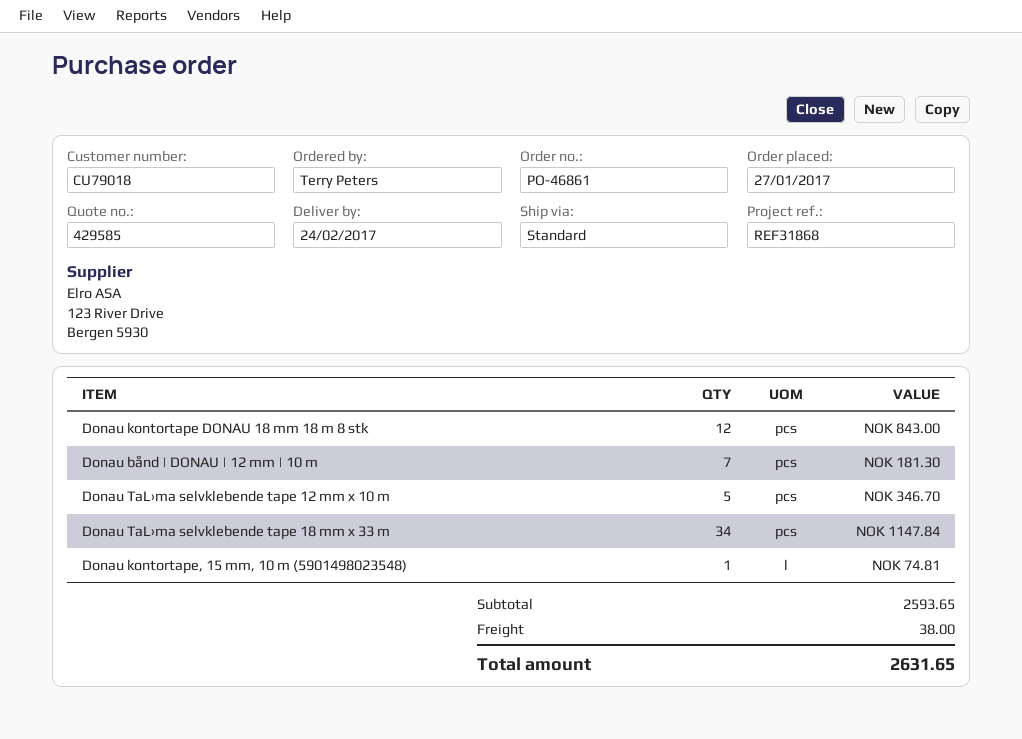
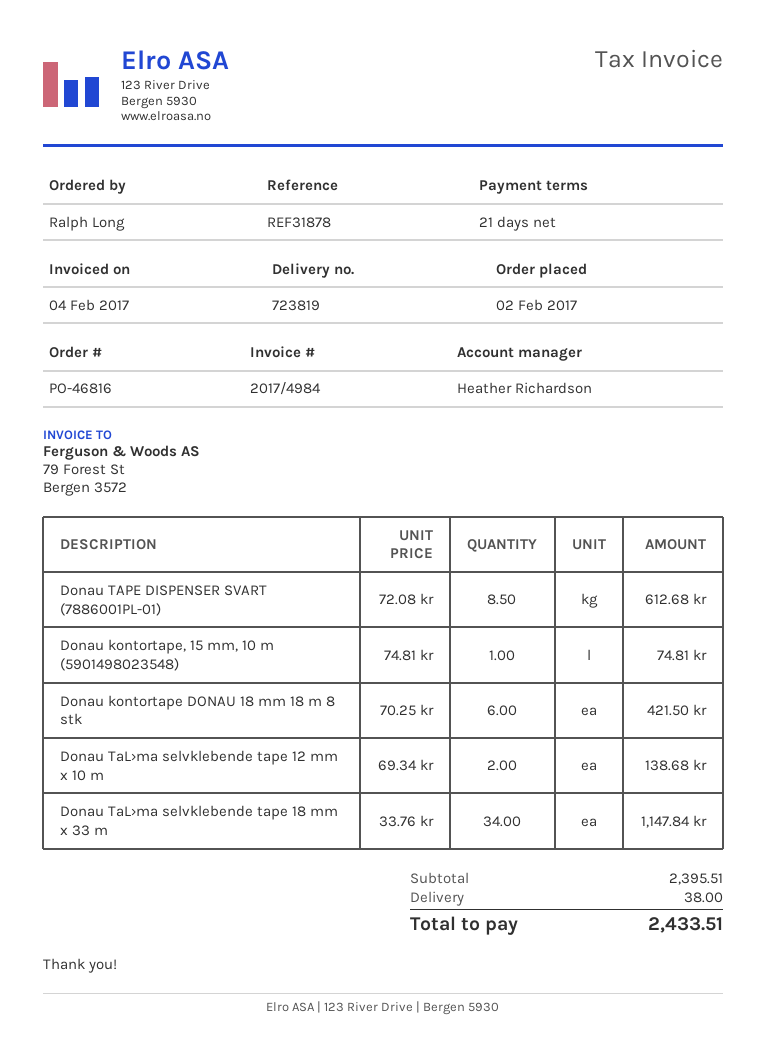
order number: PO-46861 -> PO-46816
order date: 2017-01-27 -> 2017-02-02
reference: REF31868 -> REF31878
ordered by: Terry Peters -> Ralph Long
Donau kontortape DONAU 18 mm 18 m 8 stk: 12 for 843.00 -> 6 for 421.50
Donau bånd | DONAU | 12 mm | 10 m: 7 for 181.30 -> none
Donau TaL›ma selvklebende tape 12 mm x 10 m: 5 for 346.70 -> 2 for 138.68
Donau TAPE DISPENSER SVART (7886001PL-01): none -> 8.5 for 612.68
subtotal: 2593.65 -> 2395.51
total: 2631.65 -> 2433.51

